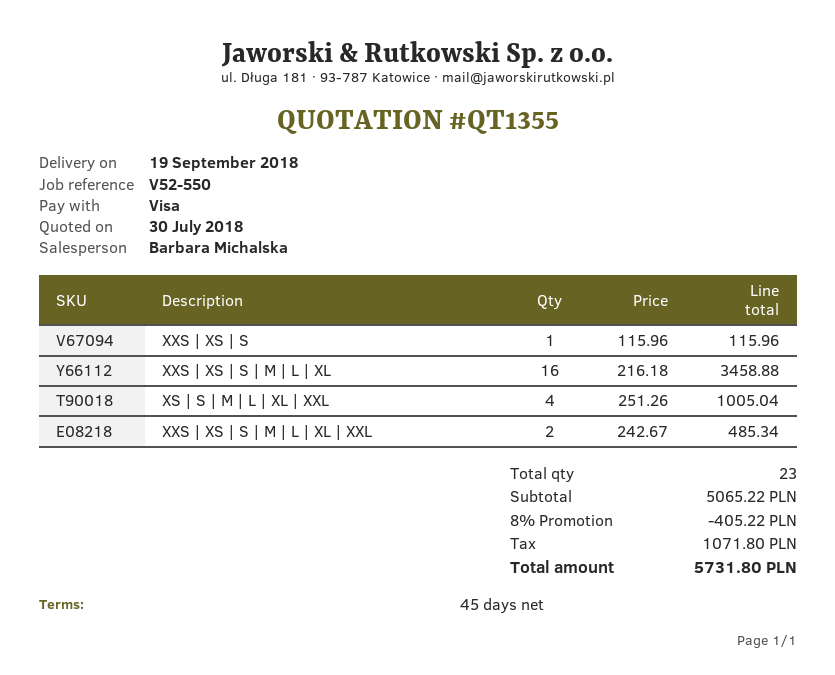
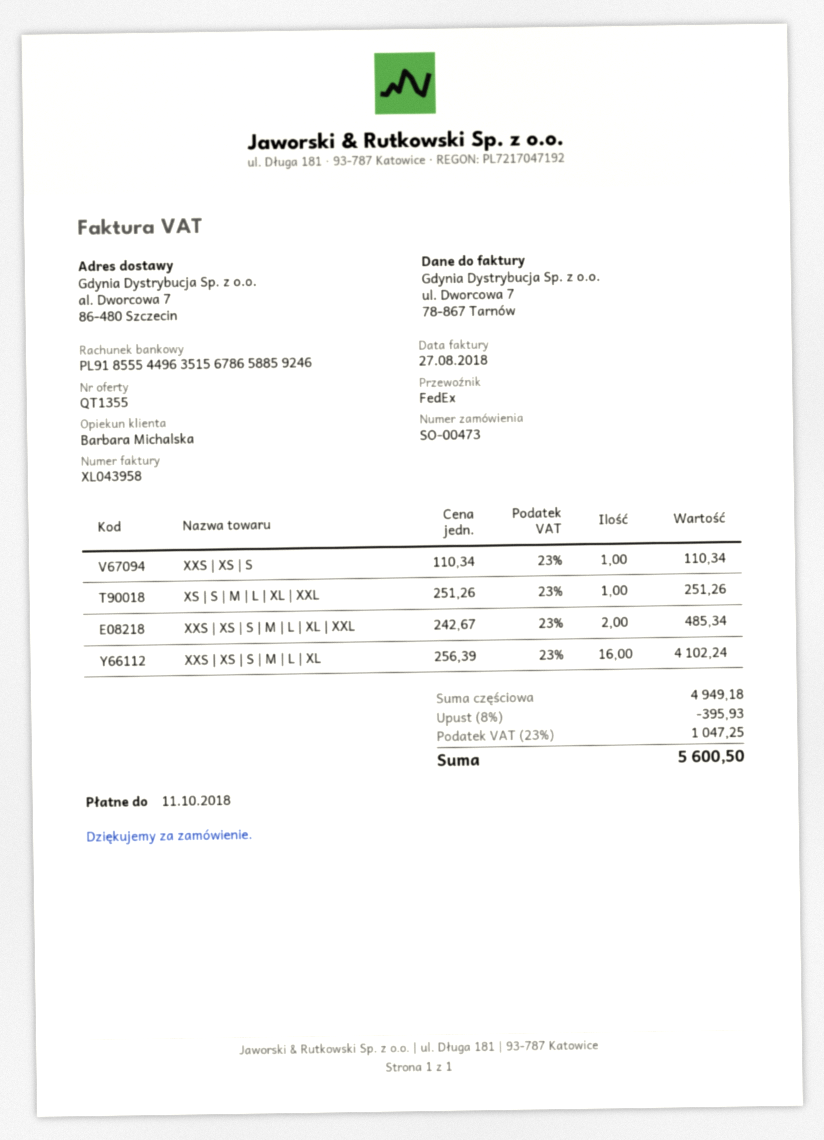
XXS | XS | S: 1 x 115.96 = 115.96 -> 1 x 110.34 = 110.34
XXS | XS | S | M | L | XL: 16 x 216.18 = 3458.88 -> 16 x 256.39 = 4102.24
XS | S | M | L | XL | XXL: 4 x 251.26 = 1005.04 -> 1 x 251.26 = 251.26
subtotal: 5065.22 -> 4949.18
discount: 8% = 405.22 -> 8% = 395.93
tax: 1071.80 -> 1047.25
total: 5731.80 -> 5600.50

